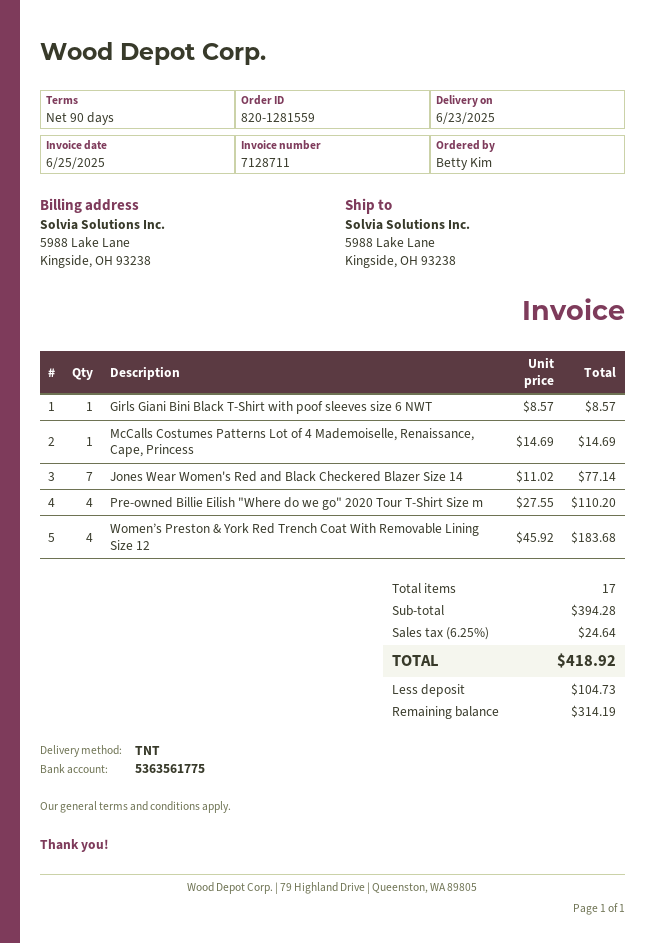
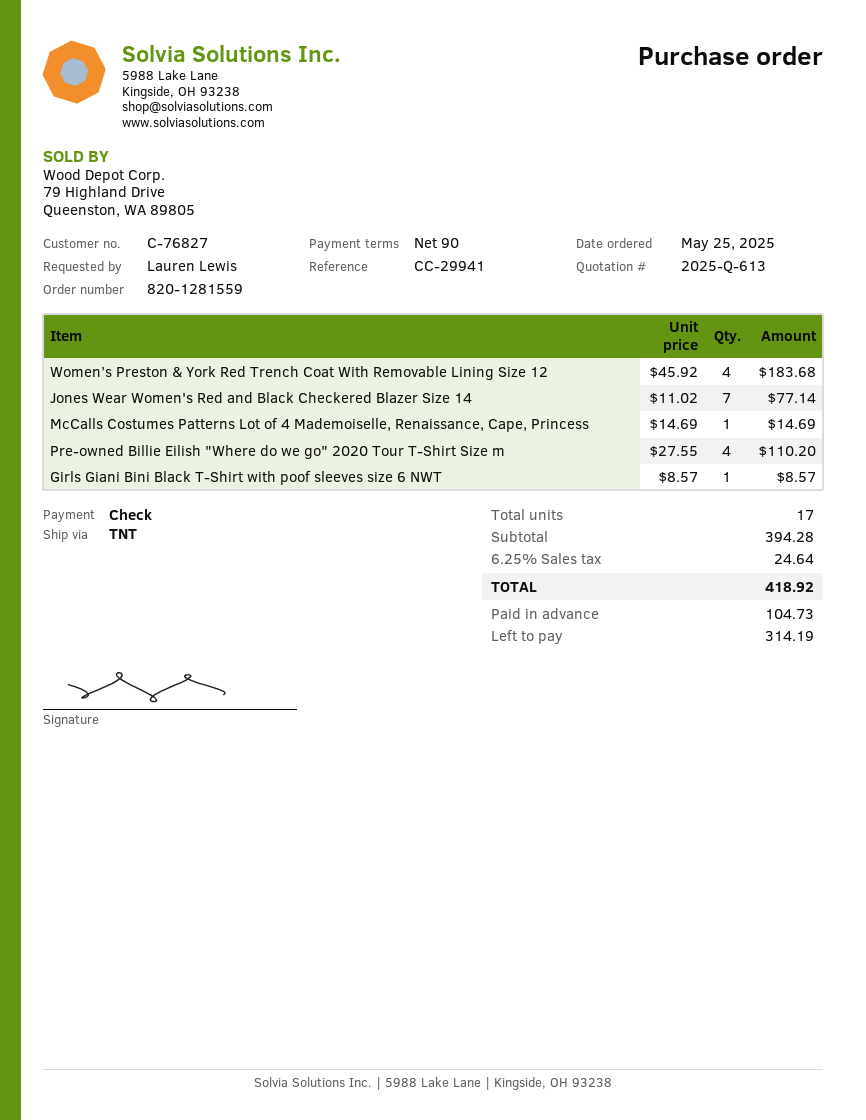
ordered by: Betty Kim -> Lauren Lewis

